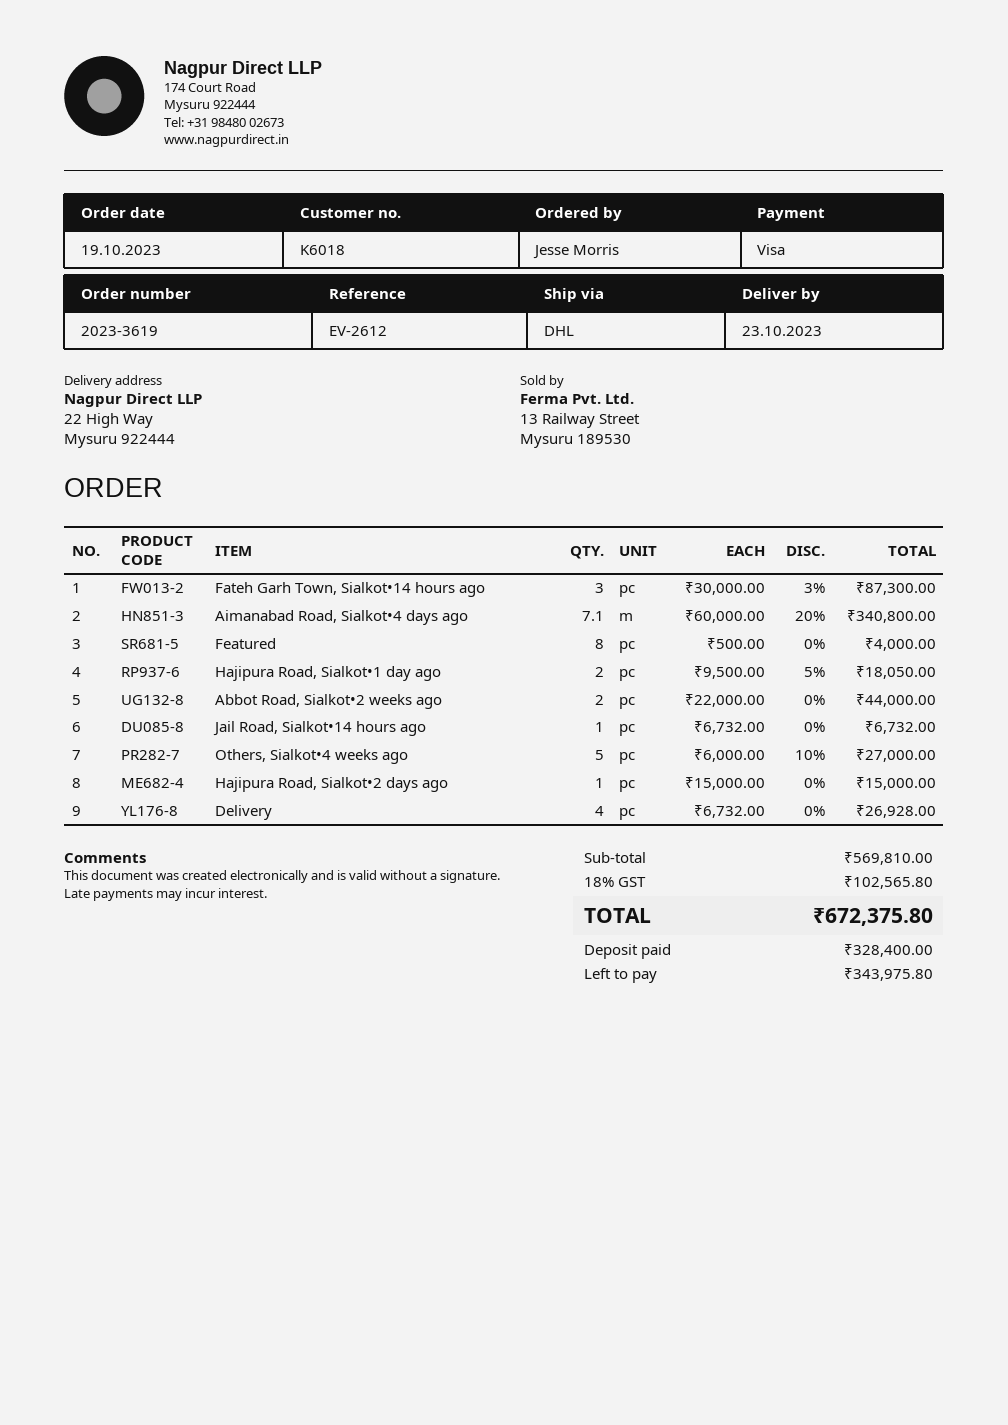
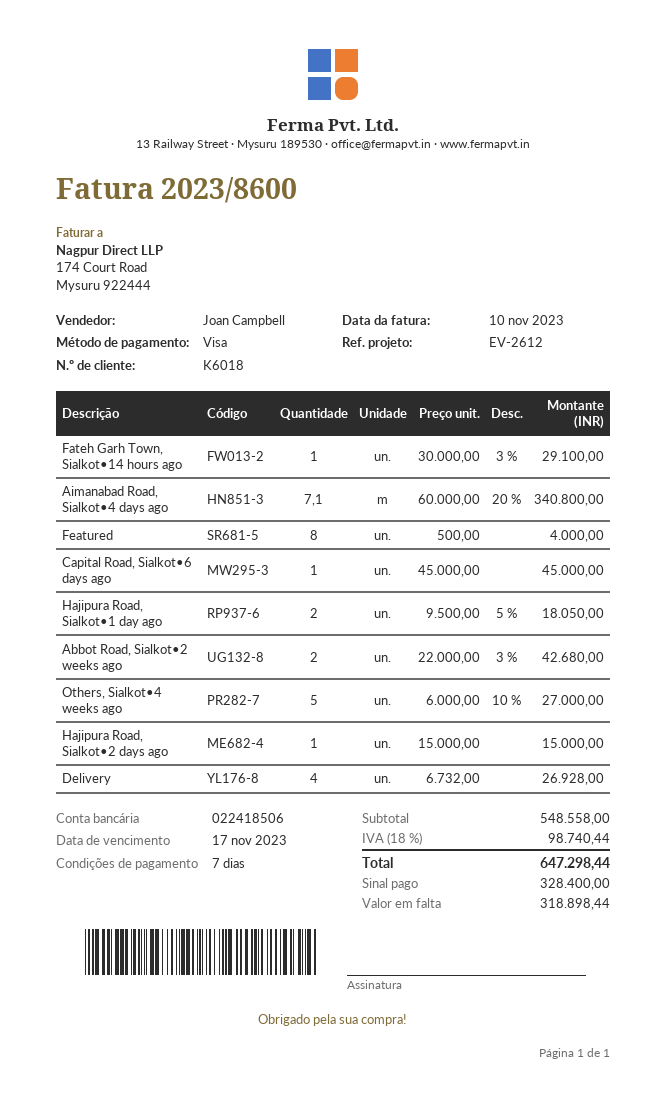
Fateh Garh Town, Sialkot•14 hours ago: 3 x 30000.00 - 3% = 87300.00 -> 1 x 30000.00 - 3% = 29100.00
Abbot Road, Sialkot•2 weeks ago: 2 x 22000.00 = 44000.00 -> 2 x 22000.00 - 3% = 42680.00
Jail Road, Sialkot•14 hours ago: 1 x 6732.00 = 6732.00 -> none
Capital Road, Sialkot•6 days ago: none -> 1 x 45000.00 = 45000.00
subtotal: 569810.00 -> 548558.00
tax: 18% = 102565.80 -> 18% = 98740.44
total: 672375.80 -> 647298.44
balance: 343975.80 -> 318898.44

